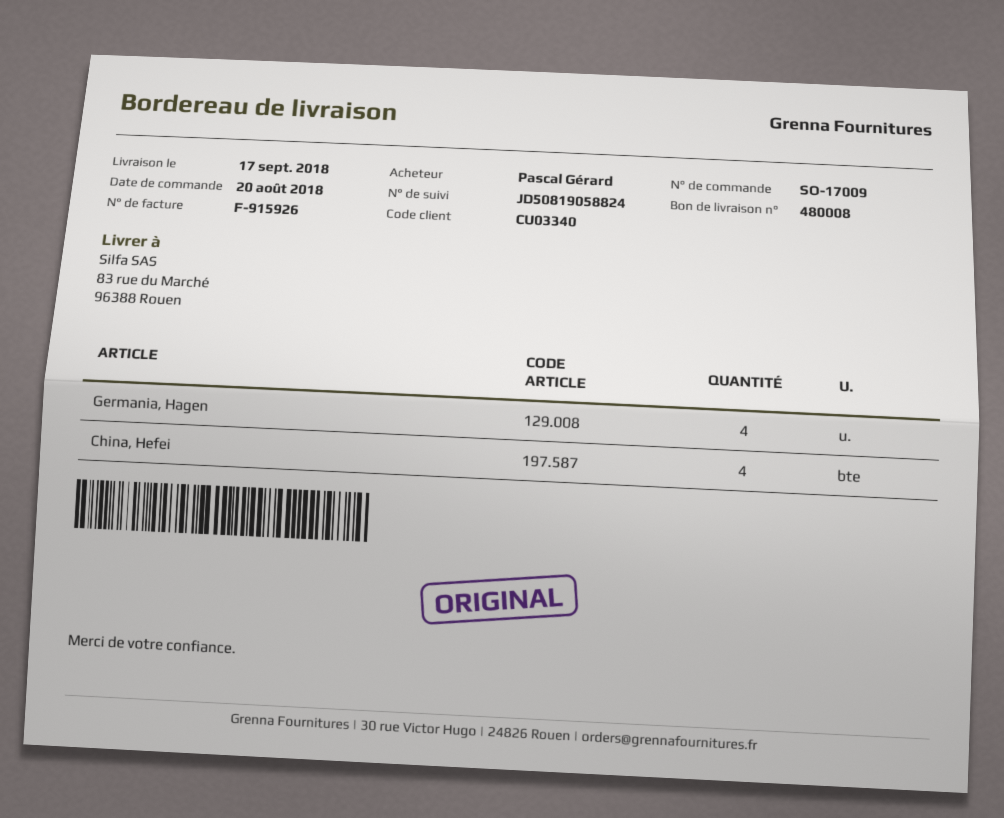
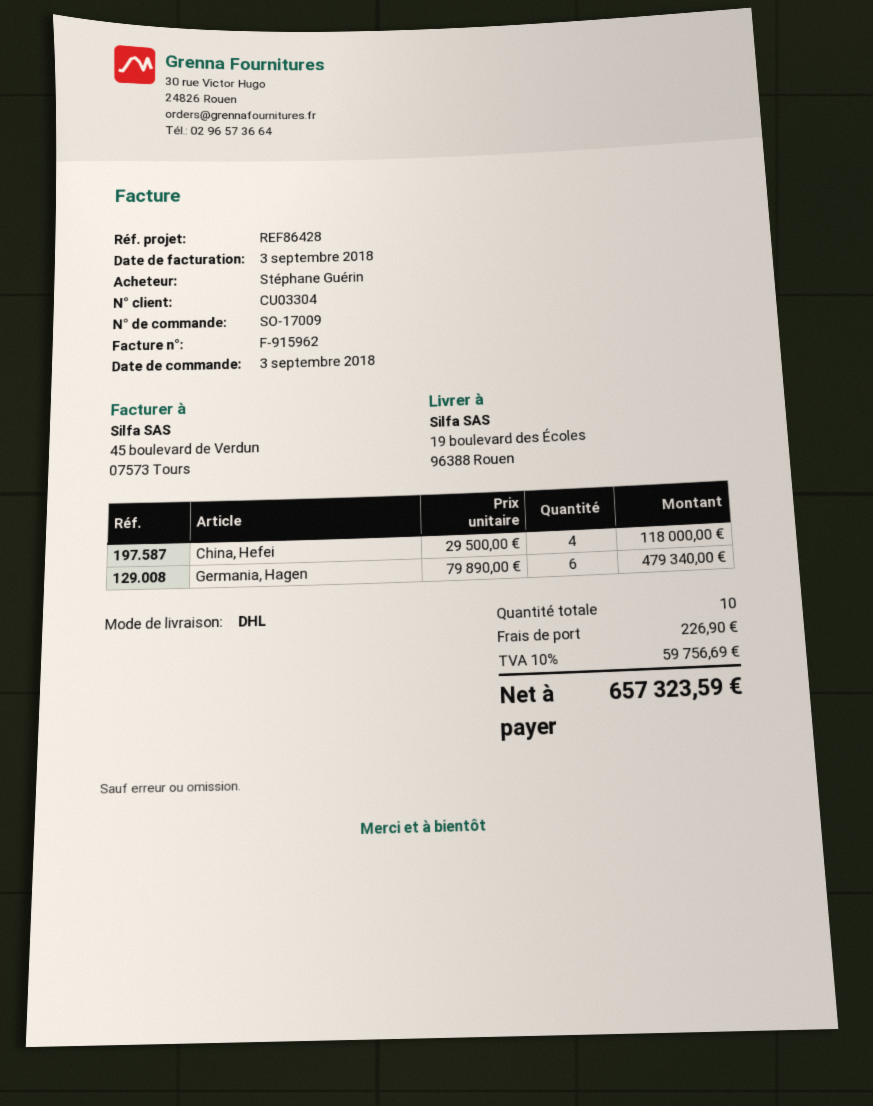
order date: 2018-08-20 -> 2018-09-03
invoice number: F-915926 -> F-915962
customer number: CU03340 -> CU03304
ordered by: Pascal Gérard -> Stéphane Guérin
ship to: 83 rue du Marché, 96388 Rouen -> 19 boulevard des Écoles, 96388 Rouen
Germania, Hagen: 4 -> 6

